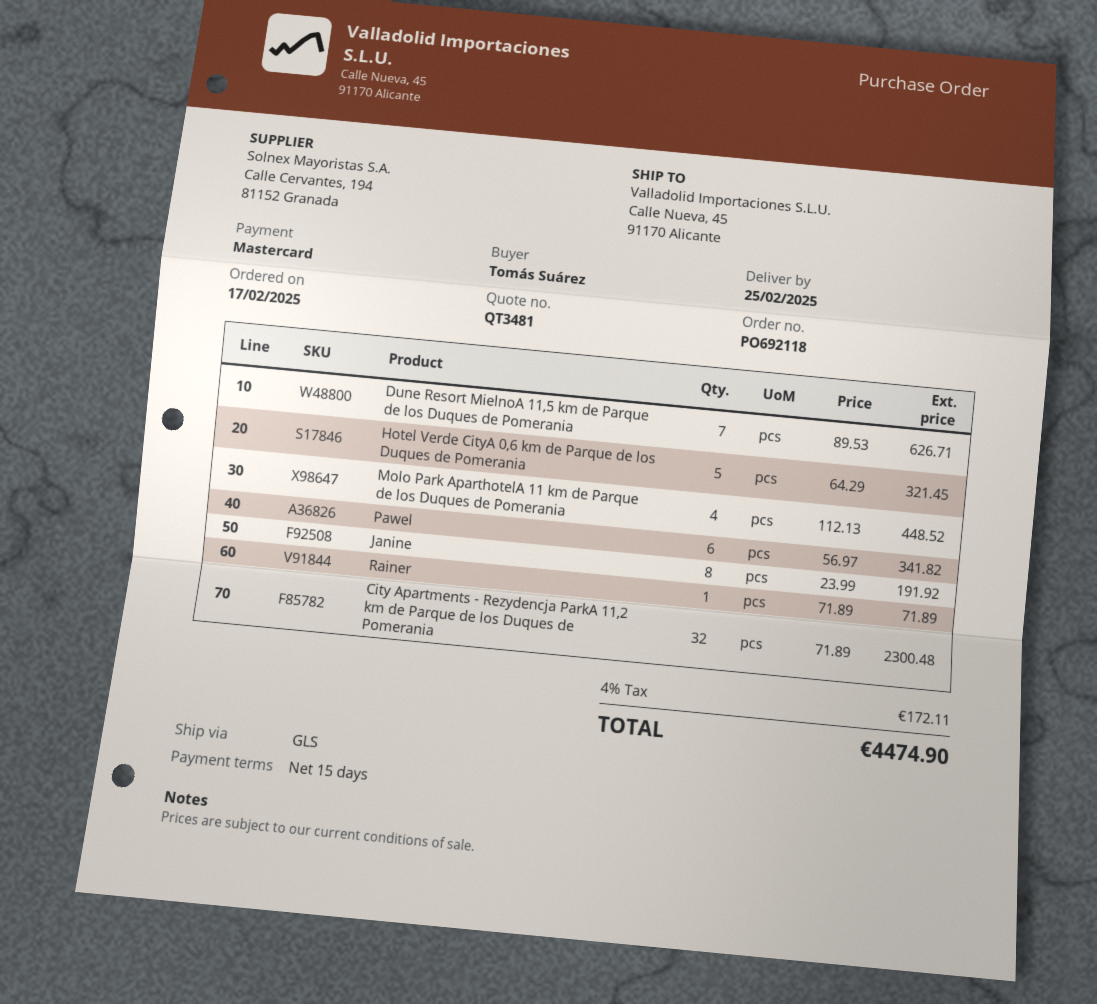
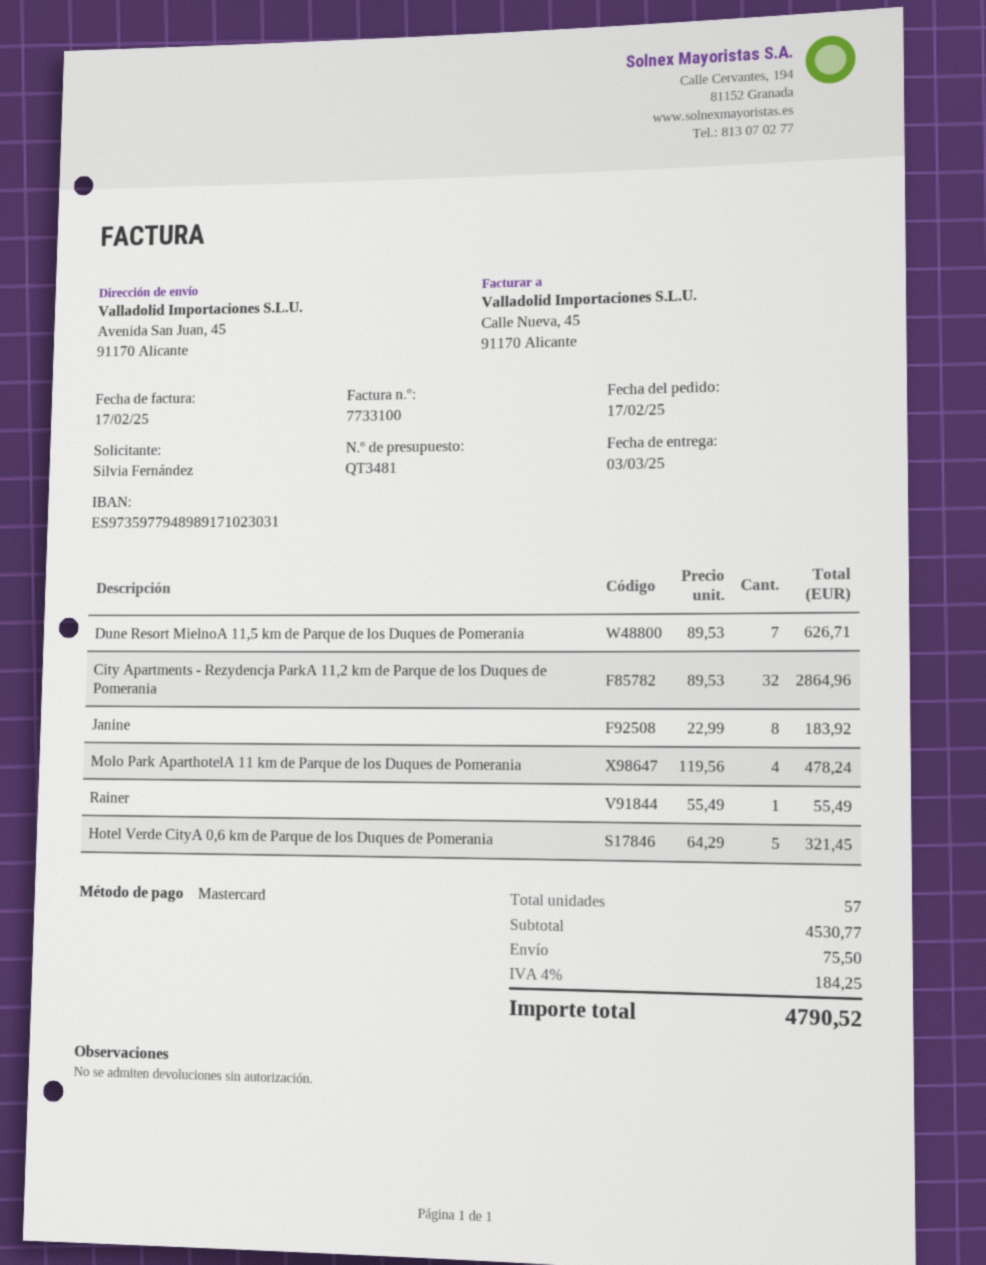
delivery date: 2025-02-25 -> 2025-03-03
ordered by: Tomás Suárez -> Silvia Fernández
ship to: Calle Nueva, 45, 91170 Alicante -> Avenida San Juan, 45, 91170 Alicante
Molo Park AparthotelA 11 km de Parque de los Duques de Pomerania: 4 x 112.13 = 448.52 -> 4 x 119.56 = 478.24
Pawel: 6 x 56.97 = 341.82 -> none
Janine: 8 x 23.99 = 191.92 -> 8 x 22.99 = 183.92
Rainer: 1 x 71.89 = 71.89 -> 1 x 55.49 = 55.49
City Apartments - Rezydencja ParkA 11,2 km de Parque de los Duques de Pomerania: 32 x 71.89 = 2300.48 -> 32 x 89.53 = 2864.96
shipping: none -> 75.50
tax: 4% = 172.11 -> 4% = 184.25
total: 4474.90 -> 4790.52

